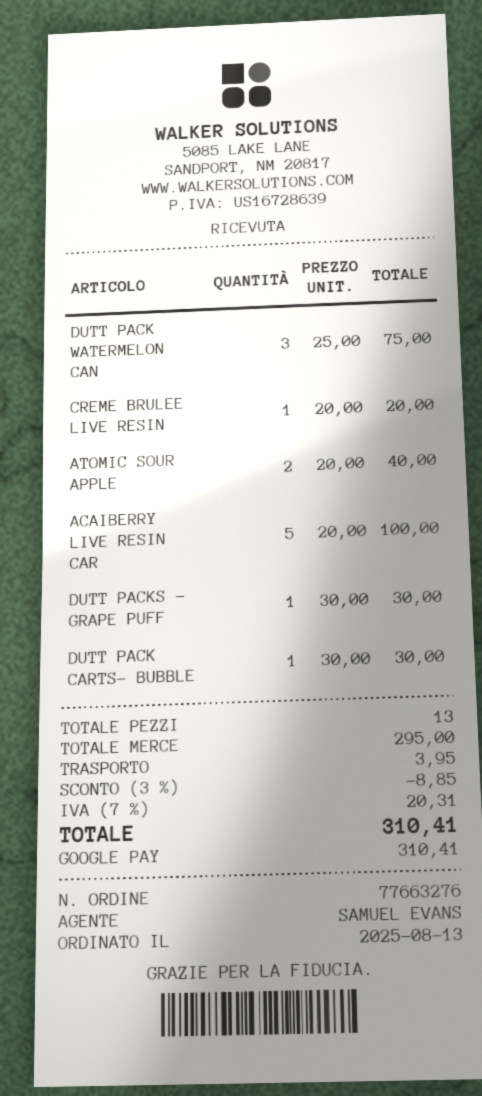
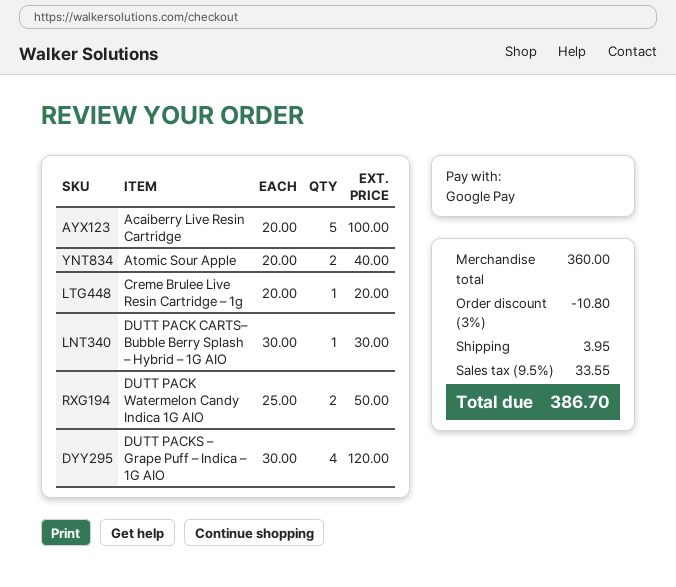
DUTT PACK WATERMELON CAN: 3 x 25.00 = 75.00 -> 2 x 25.00 = 50.00
DUTT PACKS – GRAPE PUFF: 1 x 30.00 = 30.00 -> 4 x 30.00 = 120.00
subtotal: 295.00 -> 360.00
discount: 3% = 8.85 -> 3% = 10.80
tax: 7% = 20.31 -> 9.5% = 33.55
total: 310.41 -> 386.70

